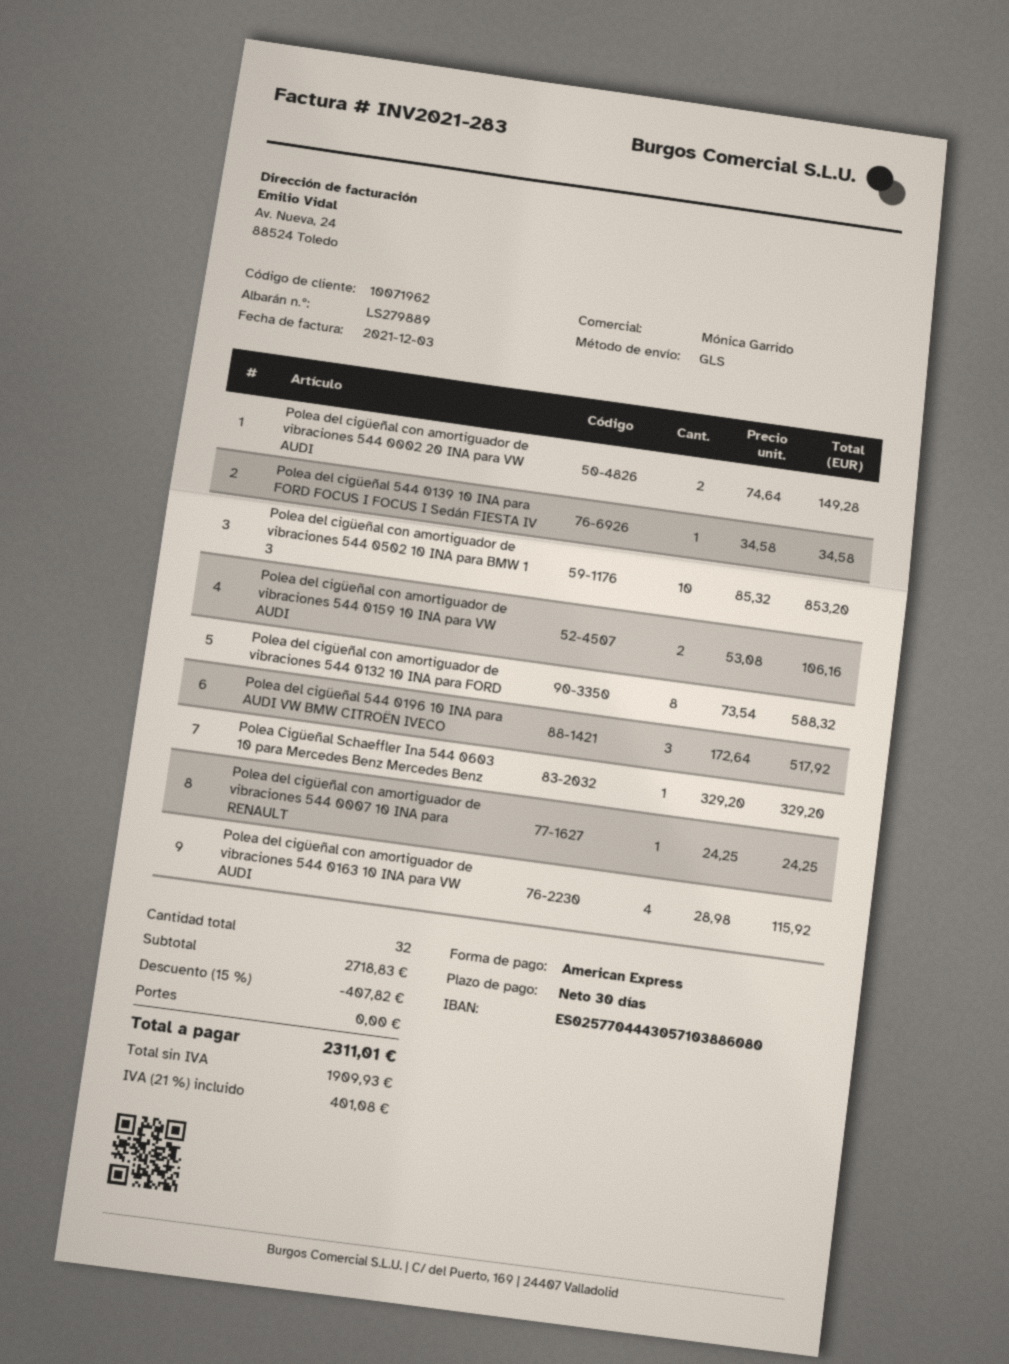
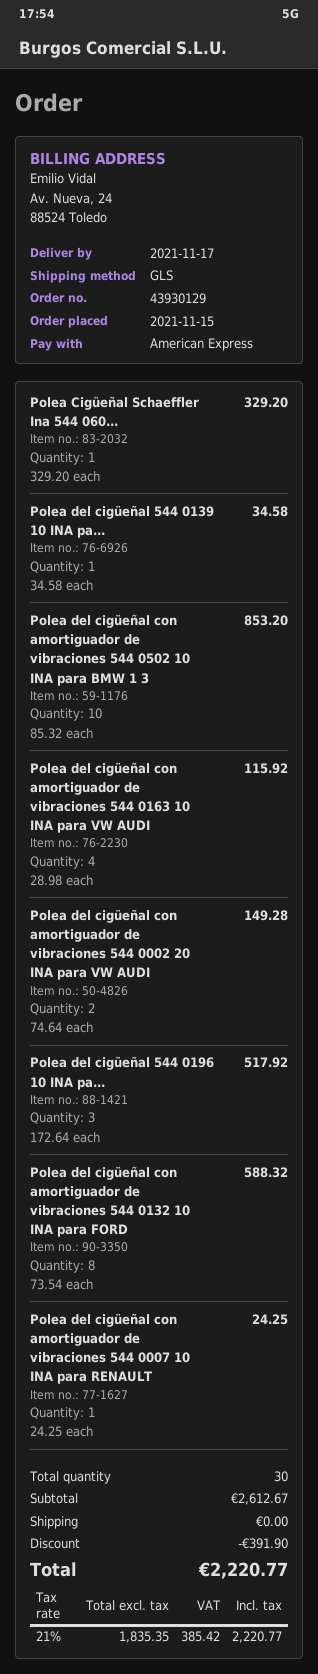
Polea del cigüeñal con amortiguador de vibraciones 544 0159 10 INA para VW AUDI: 2 x 53.08 = 106.16 -> none
total quantity: 32 -> 30
subtotal: 2718.83 -> 2612.67
discount: 407.82 -> 391.90
net: 1909.93 -> 1835.35
tax: 21% = 401.08 -> 21% = 385.42
total: 2311.01 -> 2220.77

